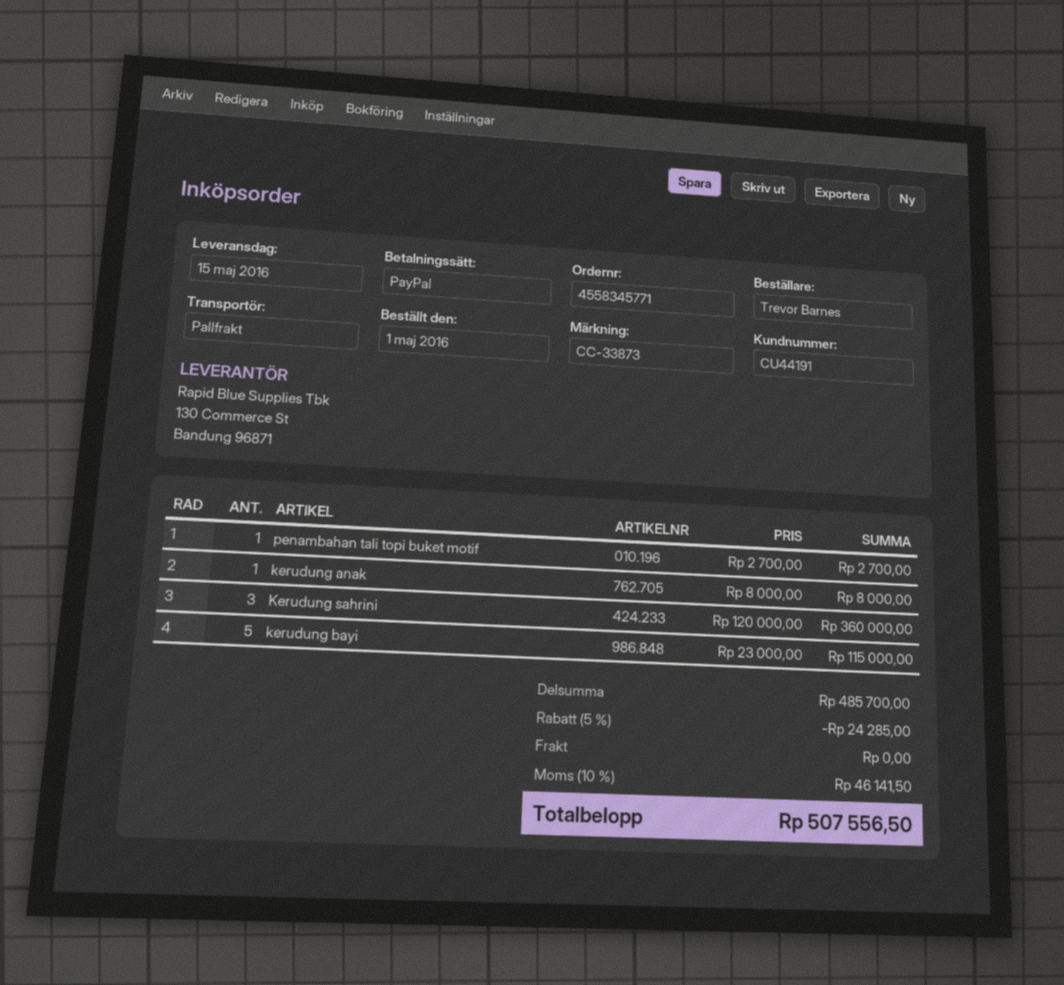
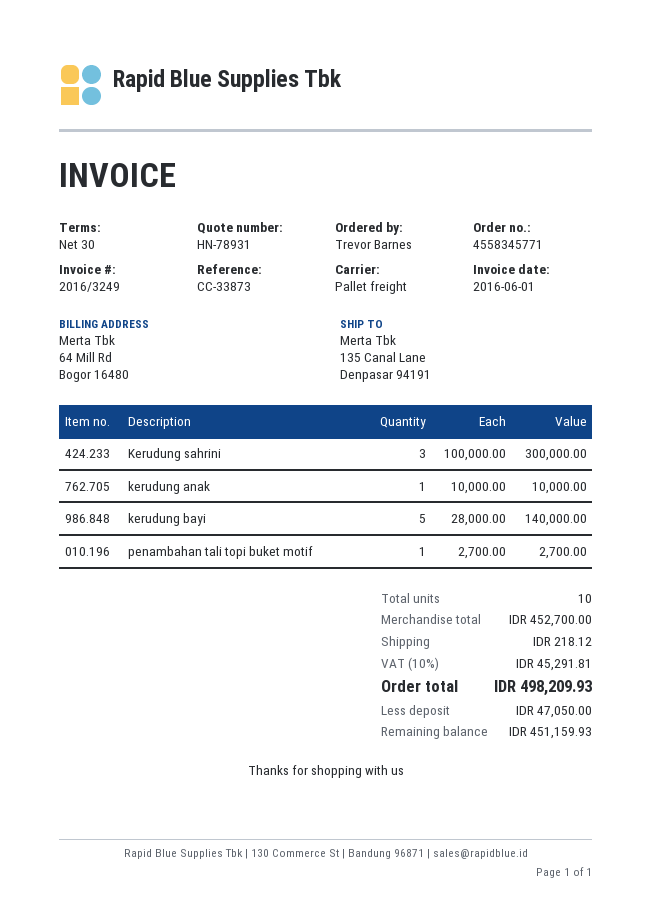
kerudung anak: 1 x 8000.00 = 8000.00 -> 1 x 10000.00 = 10000.00
Kerudung sahrini: 3 x 120000.00 = 360000.00 -> 3 x 100000.00 = 300000.00
kerudung bayi: 5 x 23000.00 = 115000.00 -> 5 x 28000.00 = 140000.00
subtotal: 485700.00 -> 452700.00
discount: 5% = 24285.00 -> none
shipping: 0.00 -> 218.12
tax: 10% = 46141.50 -> 10% = 45291.81
total: 507556.50 -> 498209.93

